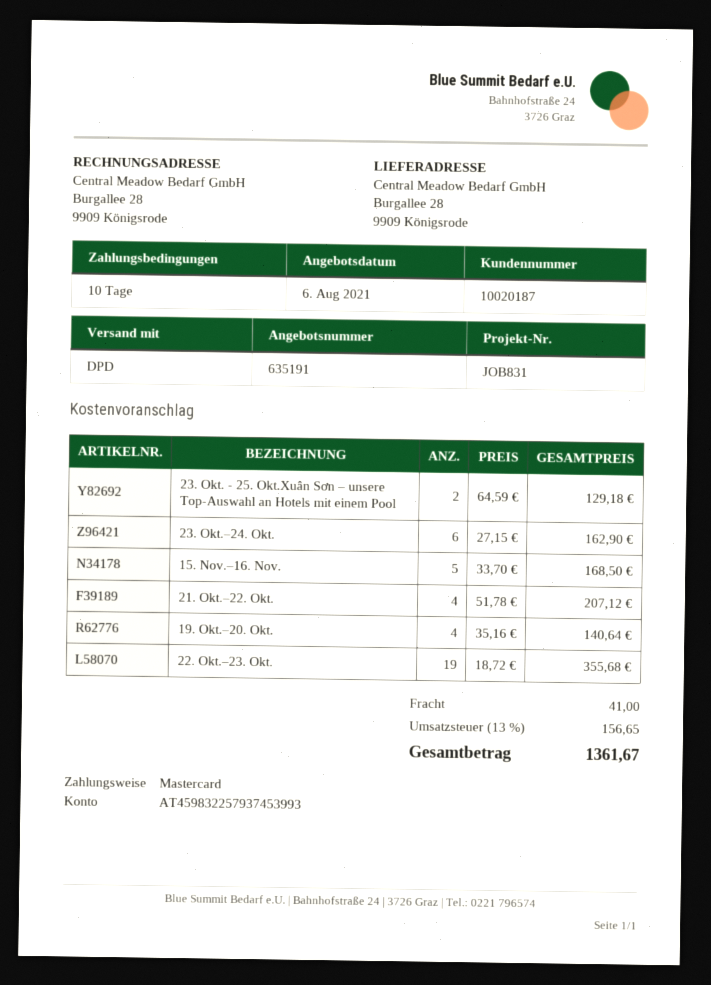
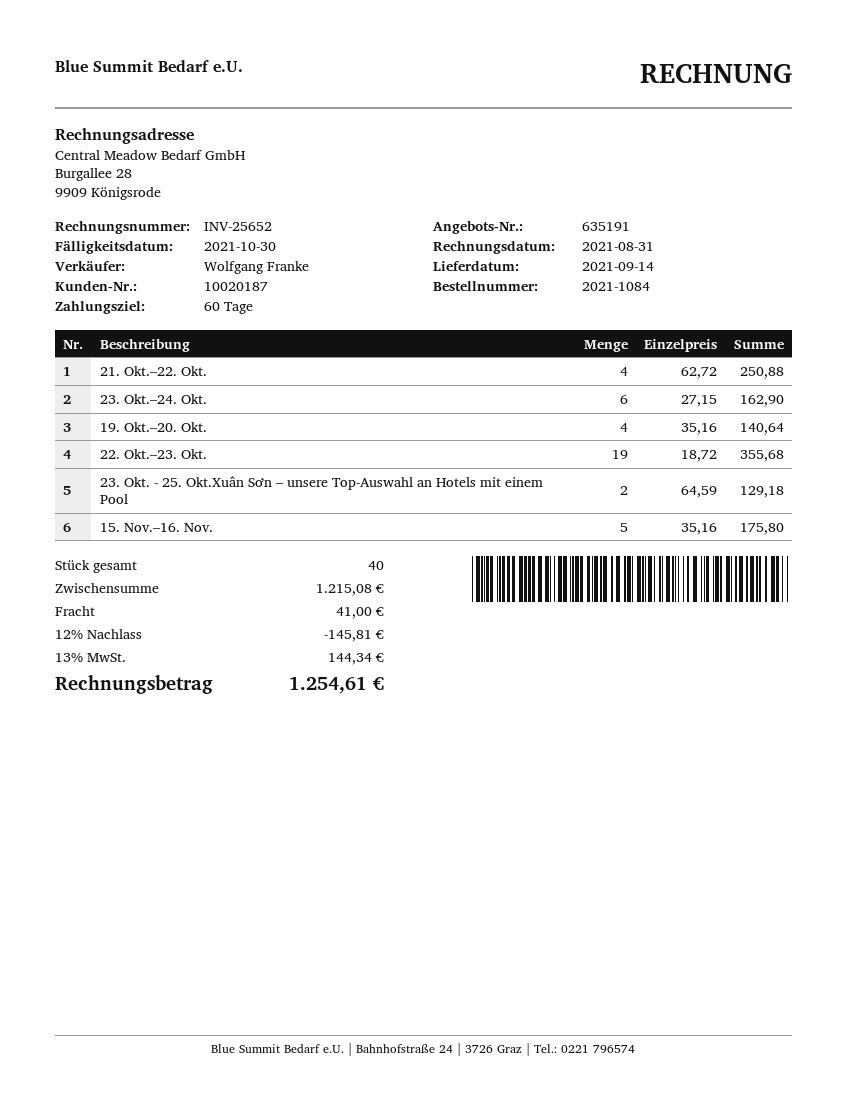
payment terms: 10 days -> 60 days
15. Nov.–16. Nov.: 5 x 33.70 = 168.50 -> 5 x 35.16 = 175.80
21. Okt.–22. Okt.: 4 x 51.78 = 207.12 -> 4 x 62.72 = 250.88
discount: none -> 12% = 145.81
tax: 13% = 156.65 -> 13% = 144.34
total: 1361.67 -> 1254.61

